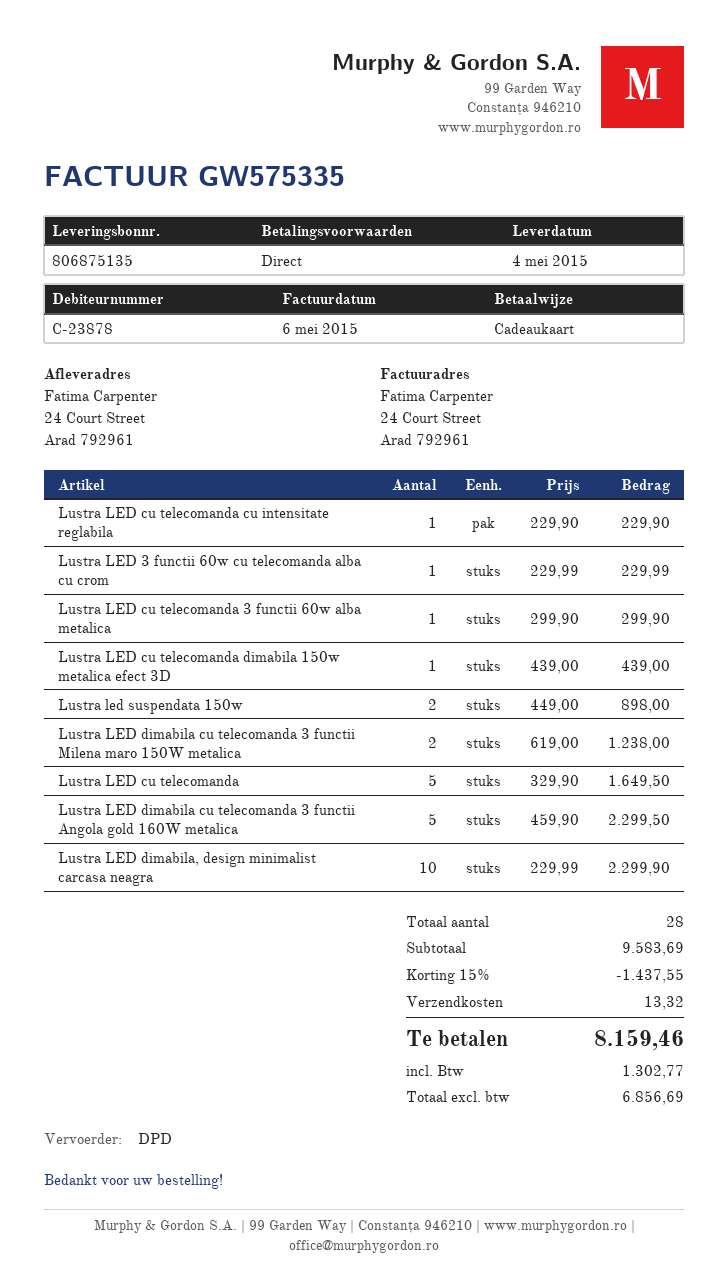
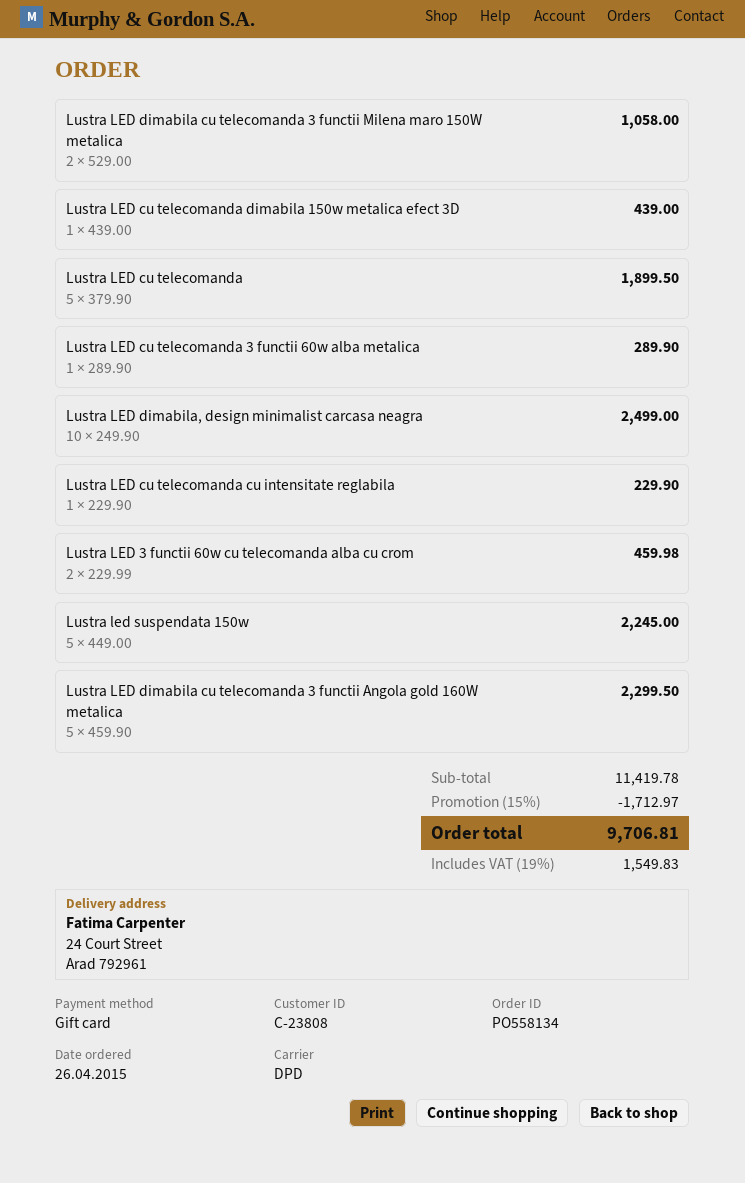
customer number: C-23878 -> C-23808
Lustra LED 3 functii 60w cu telecomanda alba cu crom: 1 x 229.99 = 229.99 -> 2 x 229.99 = 459.98
Lustra LED cu telecomanda 3 functii 60w alba metalica: 1 x 299.90 = 299.90 -> 1 x 289.90 = 289.90
Lustra led suspendata 150w: 2 x 449.00 = 898.00 -> 5 x 449.00 = 2245.00
Lustra LED dimabila cu telecomanda 3 functii Milena maro 150W metalica: 2 x 619.00 = 1238.00 -> 2 x 529.00 = 1058.00
Lustra LED cu telecomanda: 5 x 329.90 = 1649.50 -> 5 x 379.90 = 1899.50
Lustra LED dimabila, design minimalist carcasa neagra: 10 x 229.99 = 2299.90 -> 10 x 249.90 = 2499.00
subtotal: 9583.69 -> 11419.78
discount: 15% = 1437.55 -> 15% = 1712.97
shipping: 13.32 -> none
tax: 1302.77 -> 1549.83
total: 8159.46 -> 9706.81

